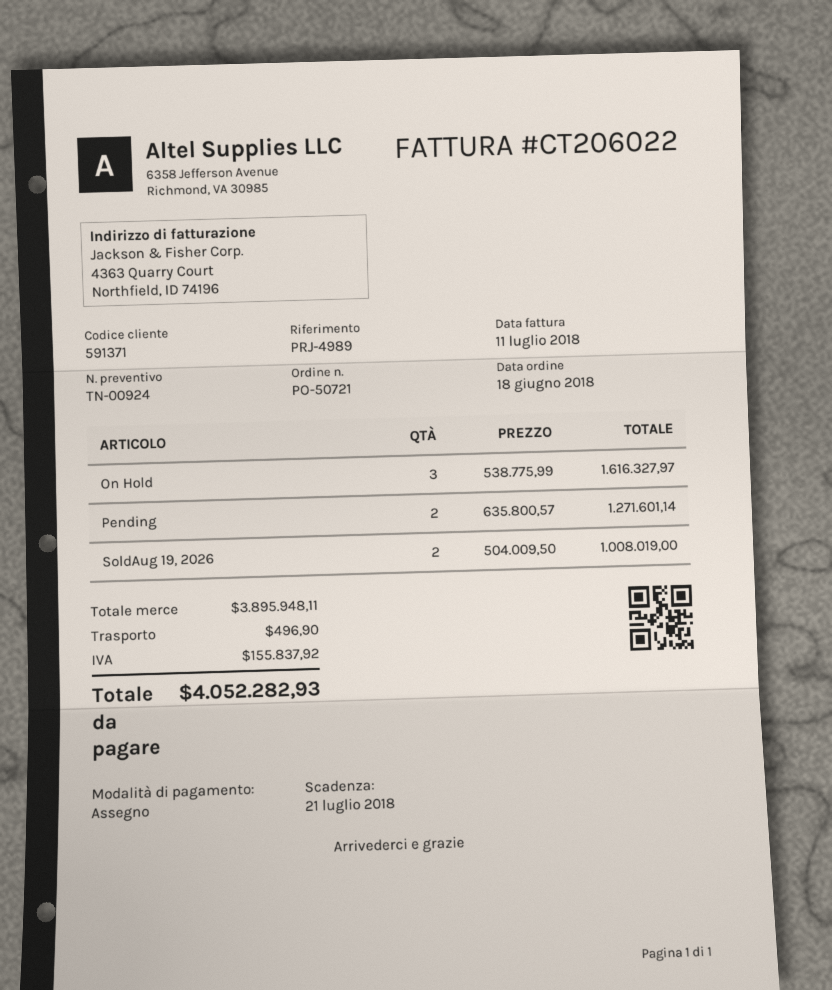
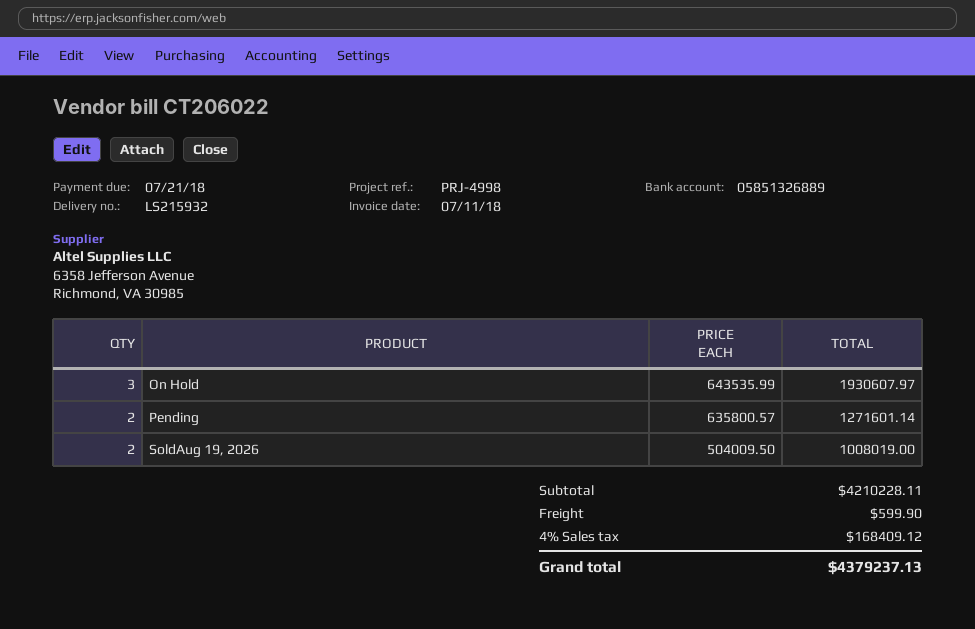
reference: PRJ-4989 -> PRJ-4998
On Hold: 3 x 538775.99 = 1616327.97 -> 3 x 643535.99 = 1930607.97
subtotal: 3895948.11 -> 4210228.11
shipping: 496.90 -> 599.90
tax: 155837.92 -> 168409.12
total: 4052282.93 -> 4379237.13

